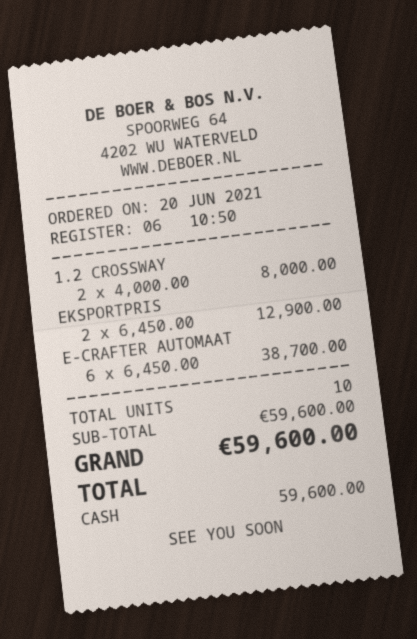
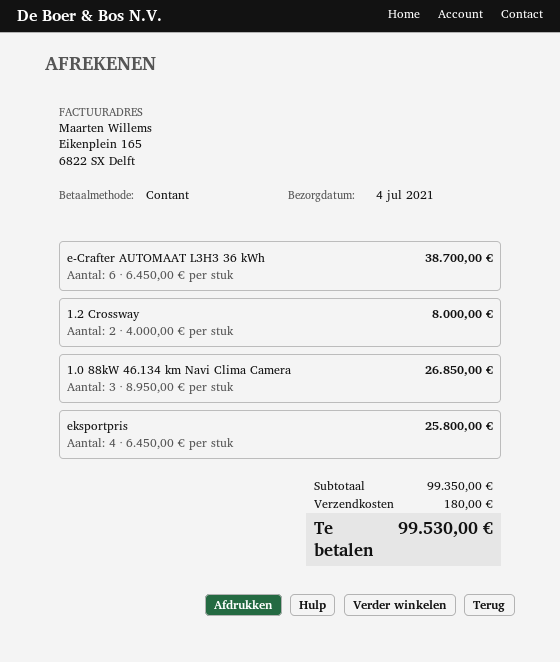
EKSPORTPRIS: 2 x 6450.00 = 12900.00 -> 4 x 6450.00 = 25800.00
1.0 88kW 46.134 km Navi Clima Camera: none -> 3 x 8950.00 = 26850.00
subtotal: 59600.00 -> 99350.00
shipping: none -> 180.00
total: 59600.00 -> 99530.00

